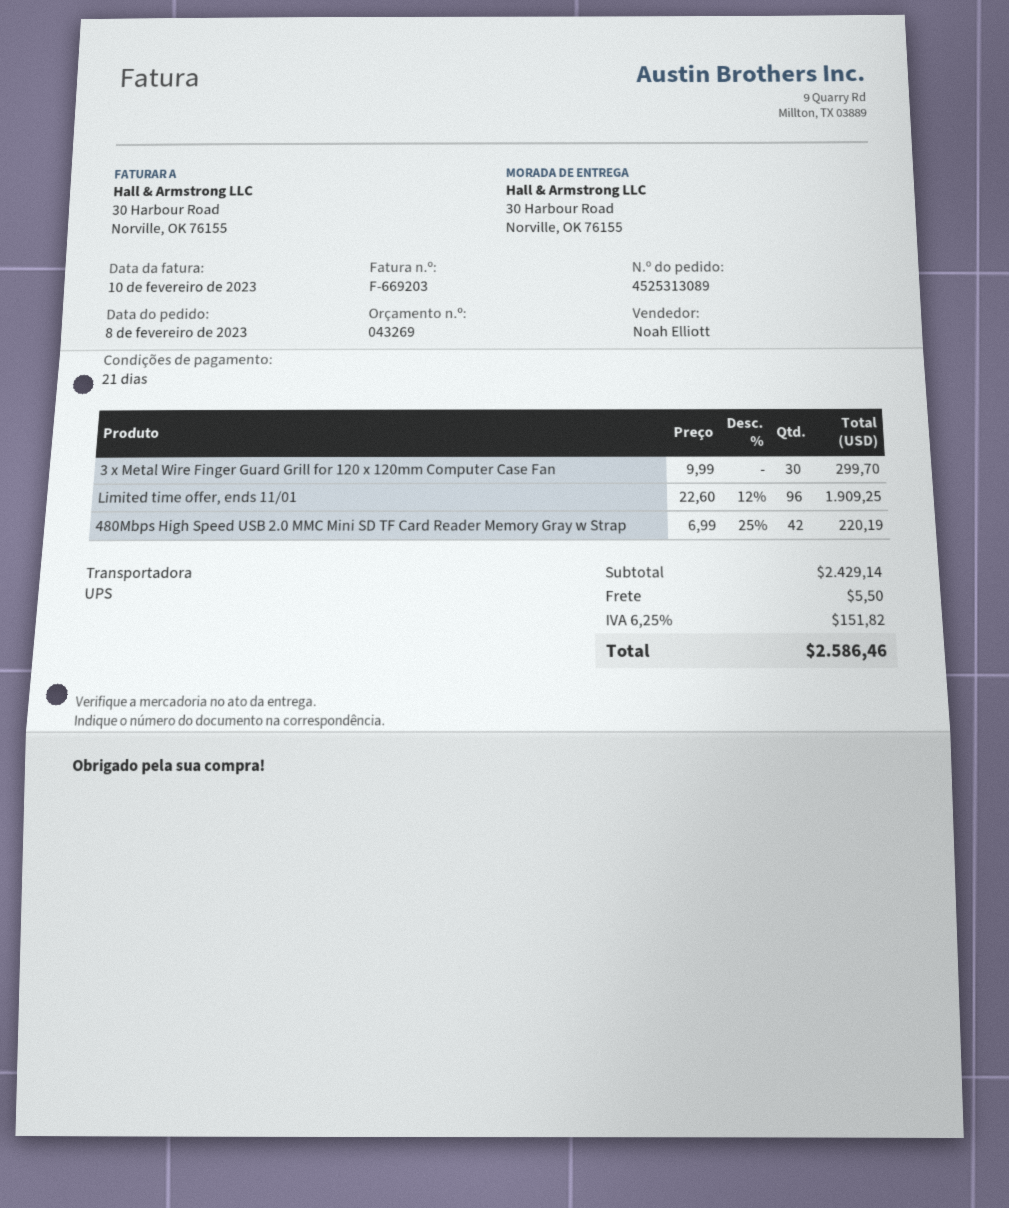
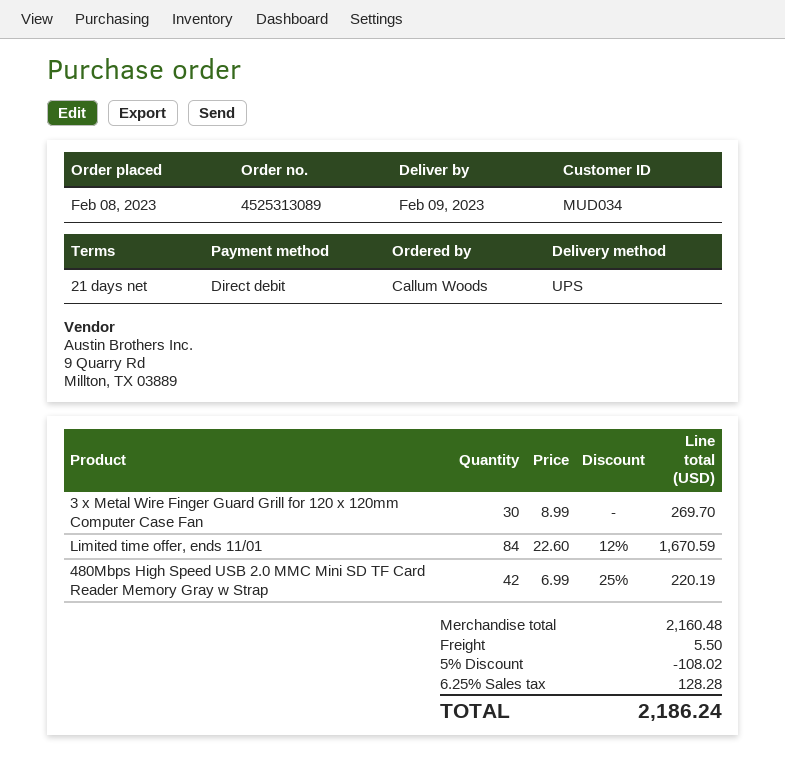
3 x Metal Wire Finger Guard Grill for 120 x 120mm Computer Case Fan: 30 x 9.99 = 299.70 -> 30 x 8.99 = 269.70
Limited time offer, ends 11/01: 96 x 22.60 - 12% = 1909.25 -> 84 x 22.60 - 12% = 1670.59
subtotal: 2429.14 -> 2160.48
discount: none -> 5% = 108.02
tax: 6.25% = 151.82 -> 6.25% = 128.28
total: 2586.46 -> 2186.24

